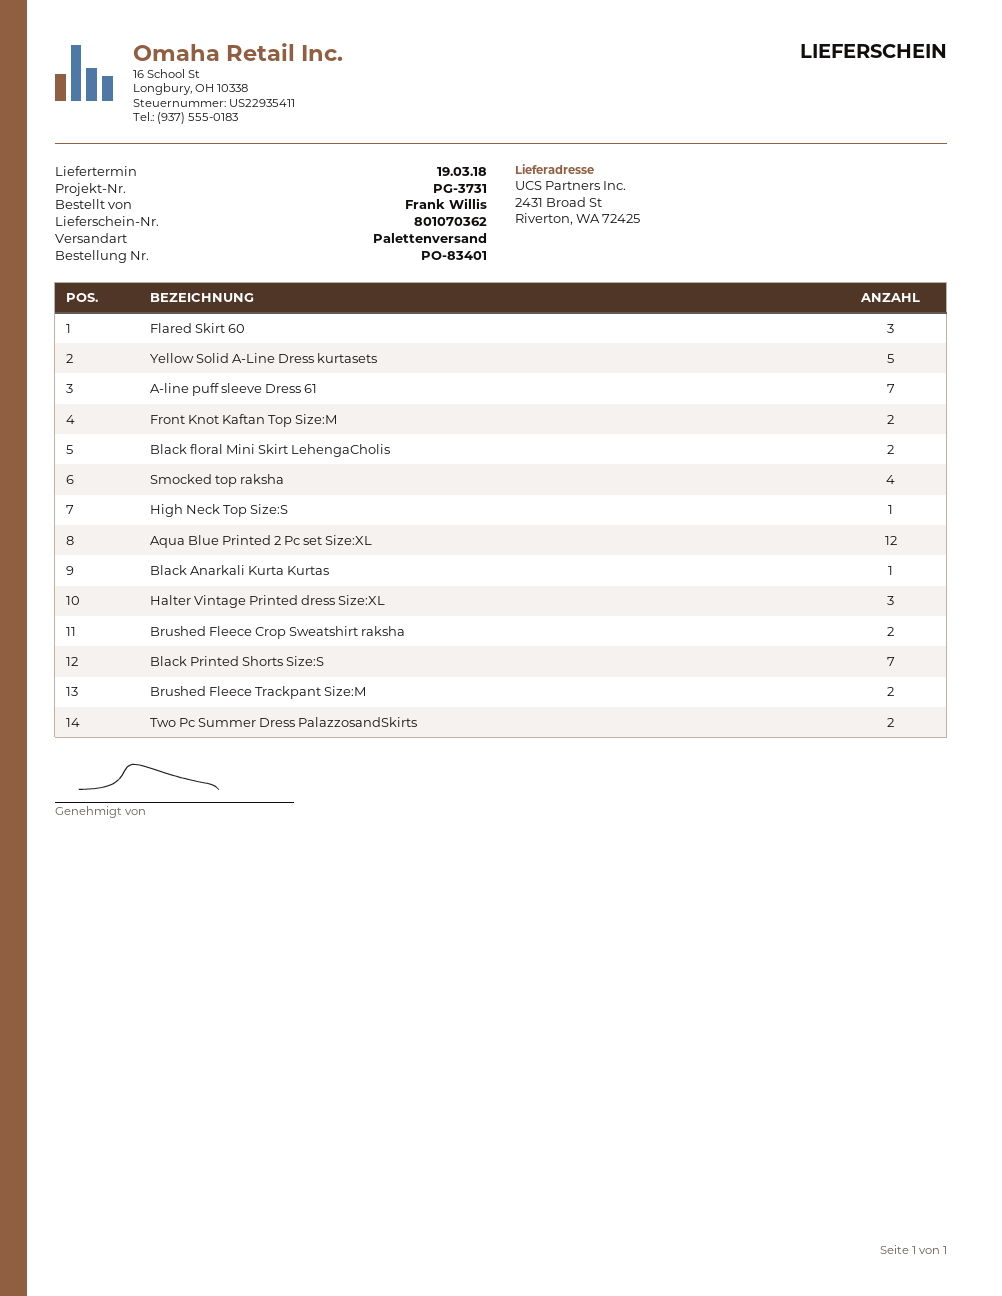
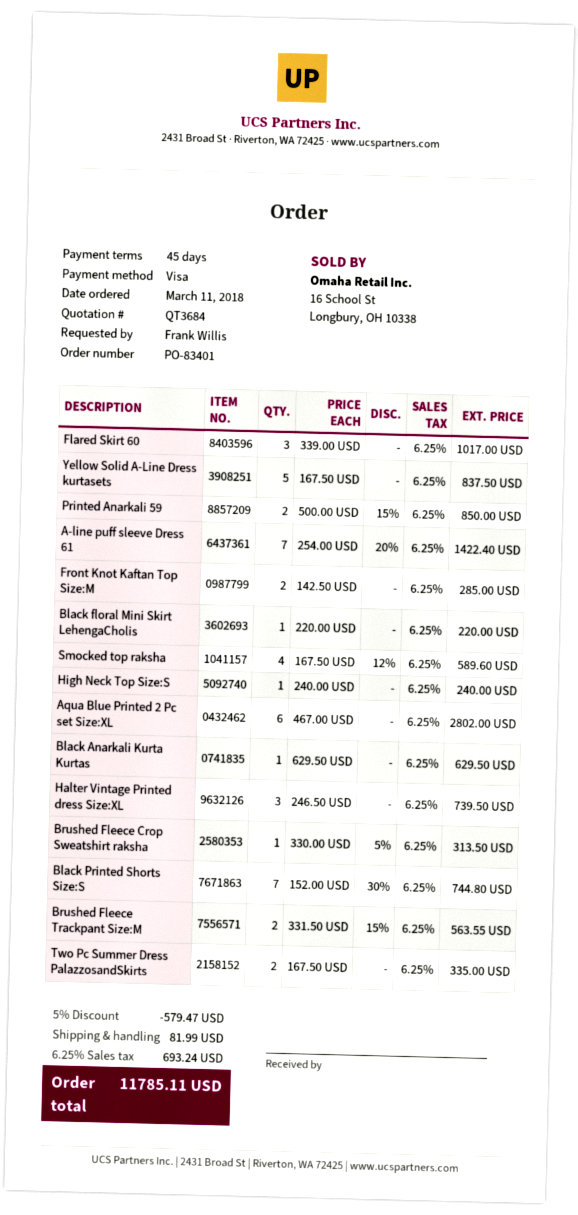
Black floral Mini Skirt LehengaCholis: 2 -> 1
Aqua Blue Printed 2 Pc set Size:XL: 12 -> 6
Brushed Fleece Crop Sweatshirt raksha: 2 -> 1
Printed Anarkali 59: none -> 2

